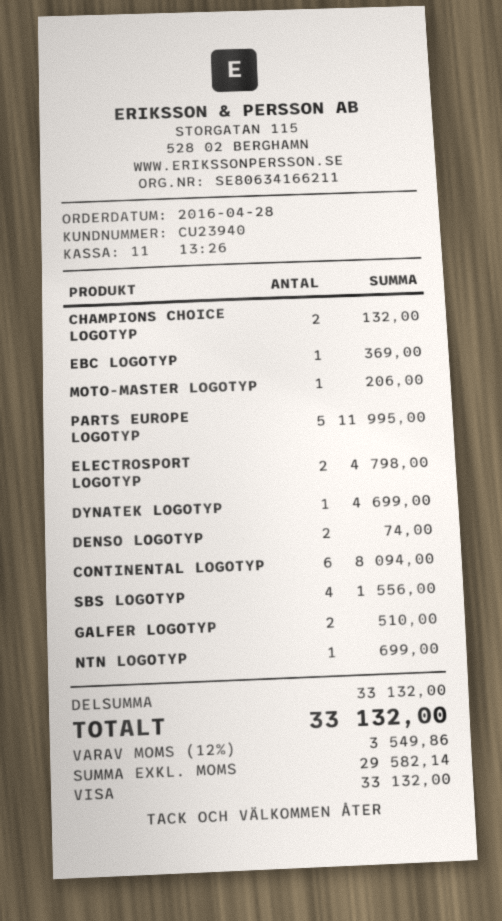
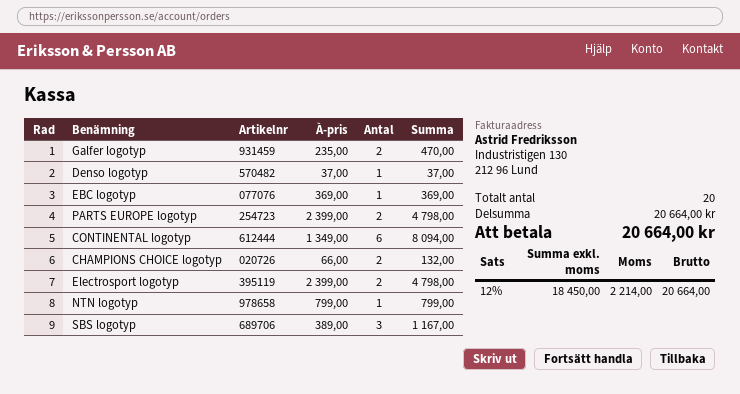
MOTO-MASTER LOGOTYP: 1 for 206.00 -> none
PARTS EUROPE LOGOTYP: 5 for 11995.00 -> 2 for 4798.00
DYNATEK LOGOTYP: 1 for 4699.00 -> none
DENSO LOGOTYP: 2 for 74.00 -> 1 for 37.00
SBS LOGOTYP: 4 for 1556.00 -> 3 for 1167.00
GALFER LOGOTYP: 2 for 510.00 -> 2 for 470.00
NTN LOGOTYP: 1 for 699.00 -> 1 for 799.00
subtotal: 33132.00 -> 20664.00
net: 29582.14 -> 18450.00
tax: 12% = 3549.86 -> 12% = 2214.00
total: 33132.00 -> 20664.00

